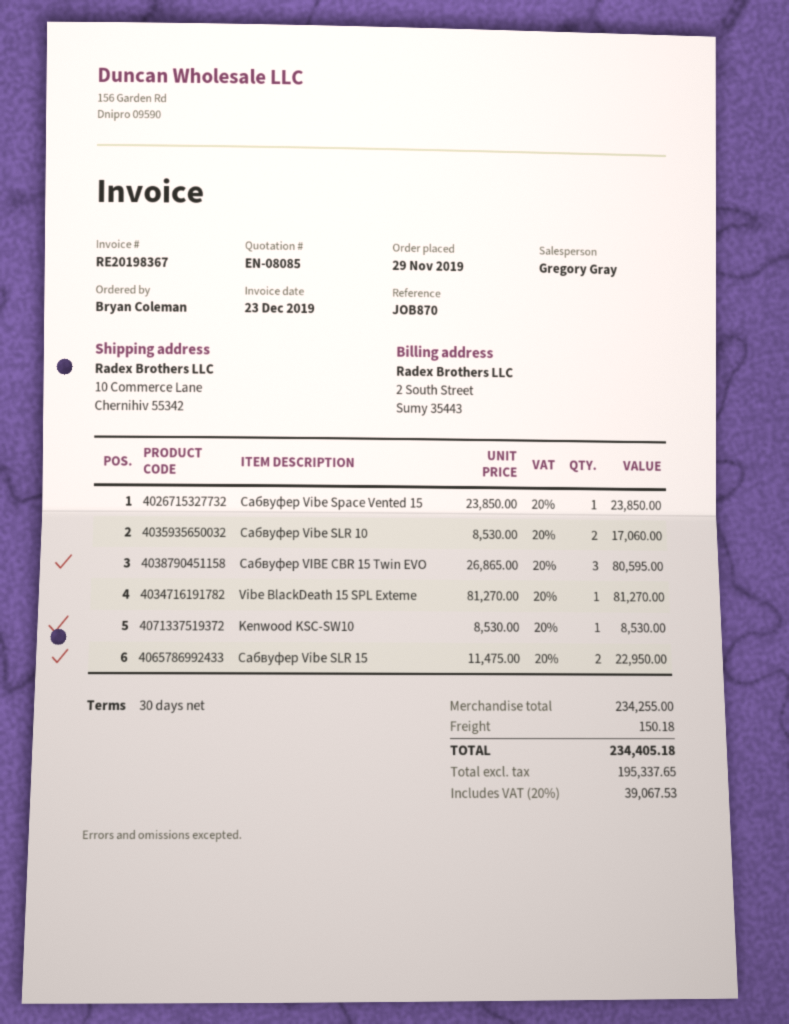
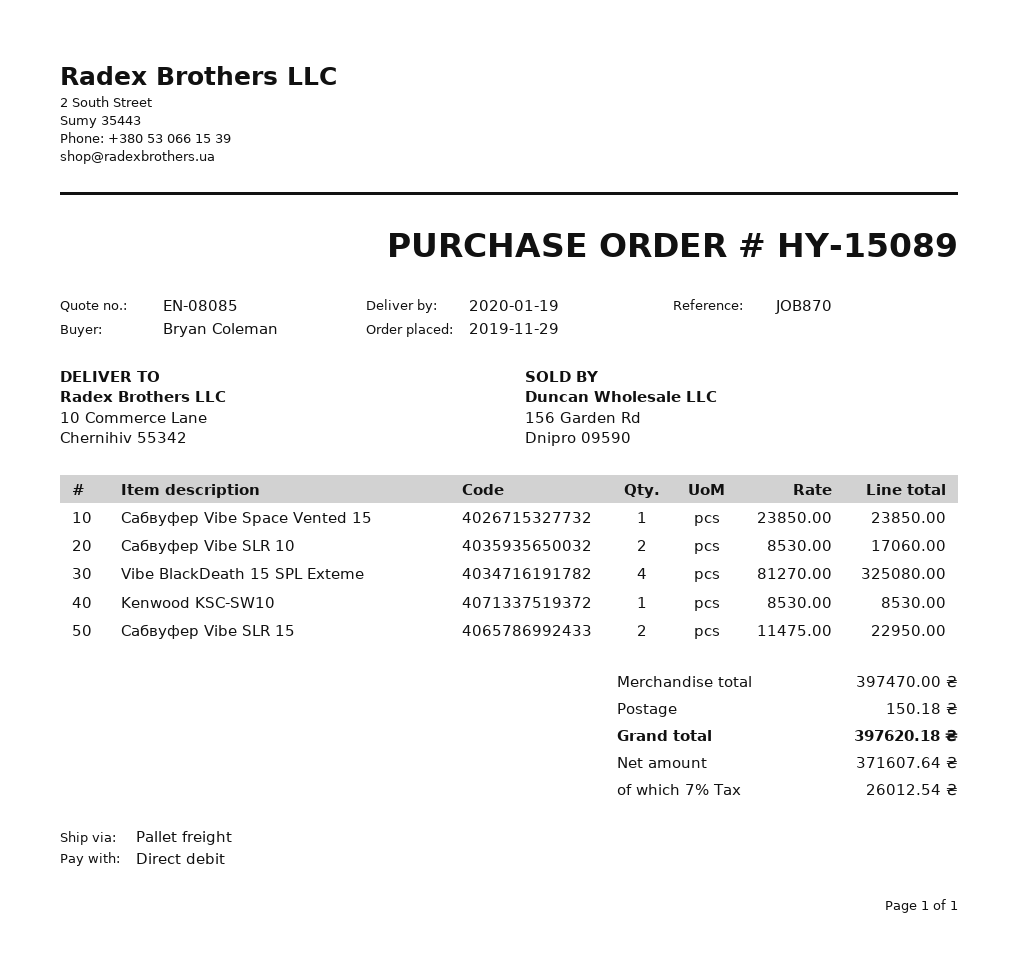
Сабвуфер VIBE CBR 15 Twin EVO: 3 x 26865.00 = 80595.00 -> none
Vibe BlackDeath 15 SPL Exteme: 1 x 81270.00 = 81270.00 -> 4 x 81270.00 = 325080.00
subtotal: 234255.00 -> 397470.00
net: 195337.65 -> 371607.64
tax: 20% = 39067.53 -> 7% = 26012.54
total: 234405.18 -> 397620.18

